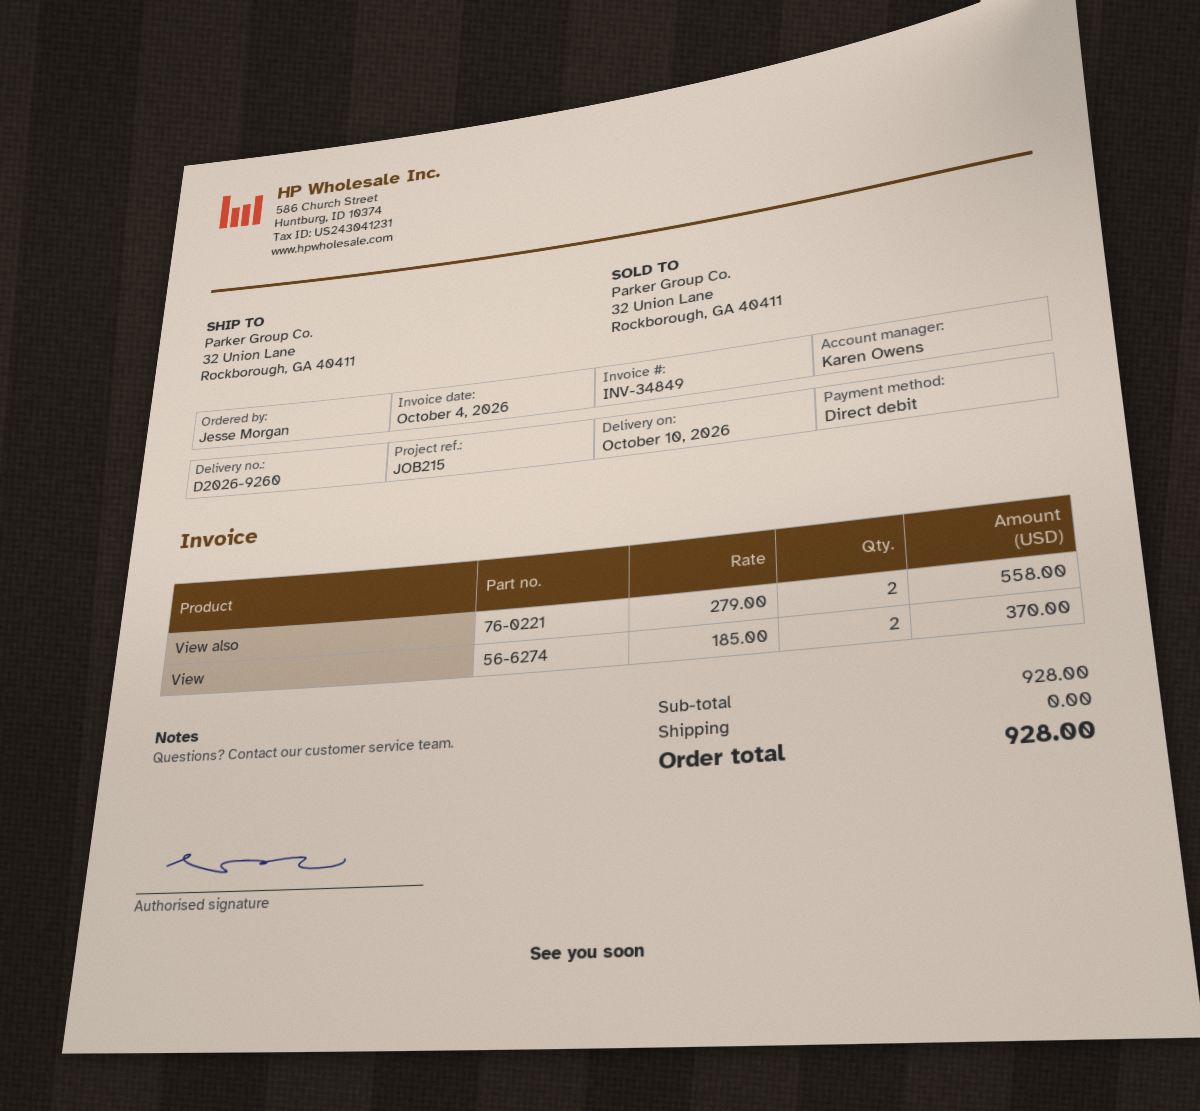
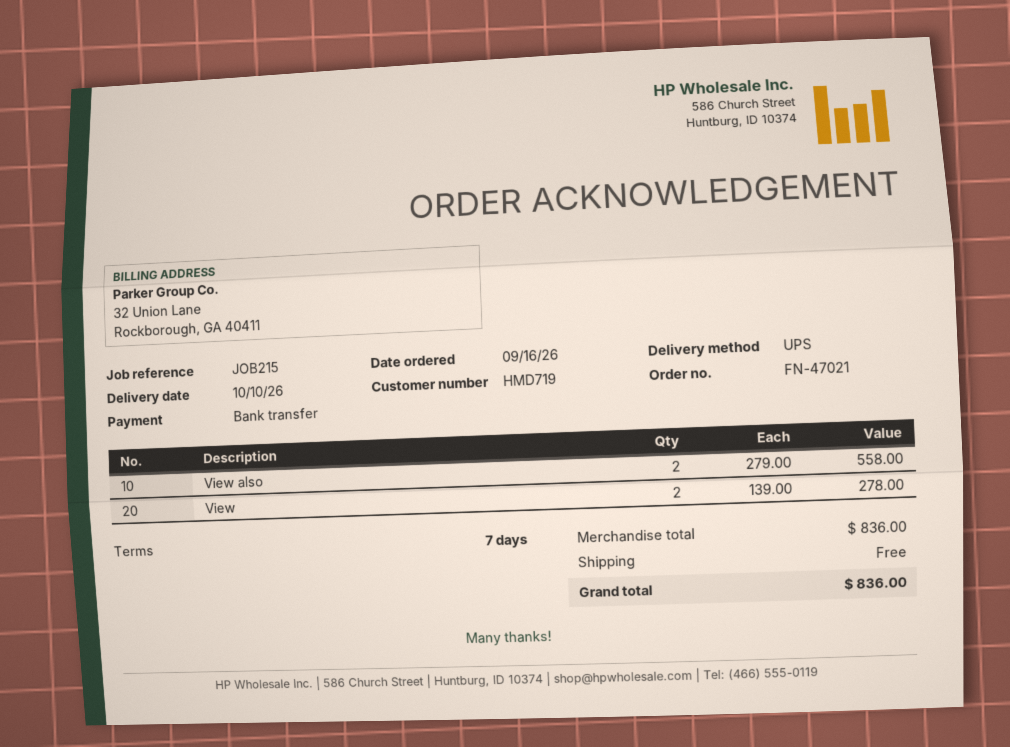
payment method: direct debit -> bank transfer
View: 2 x 185.00 = 370.00 -> 2 x 139.00 = 278.00
subtotal: 928.00 -> 836.00
total: 928.00 -> 836.00

